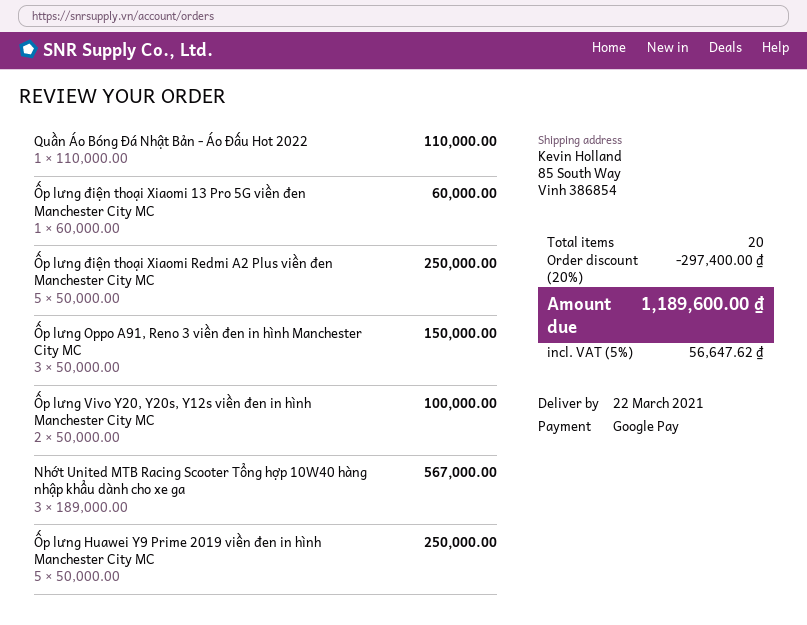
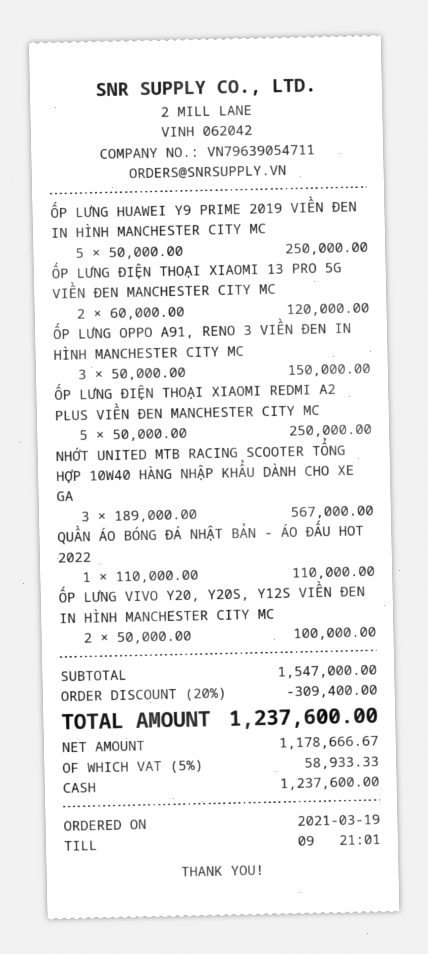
payment method: Google Pay -> cash
Ốp lưng điện thoại Xiaomi 13 Pro 5G viền đen Manchester City MC: 1 x 60000.00 = 60000.00 -> 2 x 60000.00 = 120000.00
discount: 20% = 297400.00 -> 20% = 309400.00
tax: 5% = 56647.62 -> 5% = 58933.33
total: 1189600.00 -> 1237600.00

